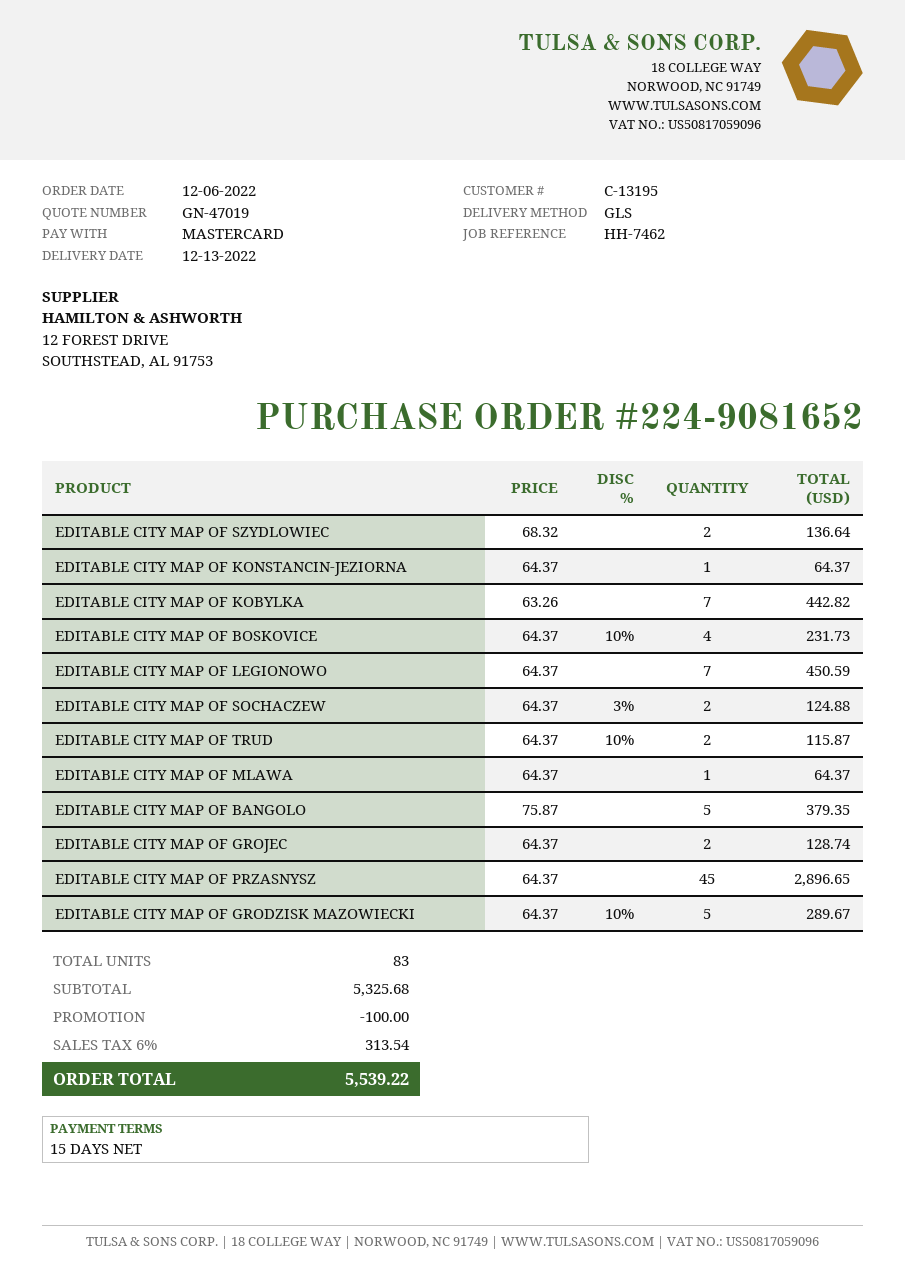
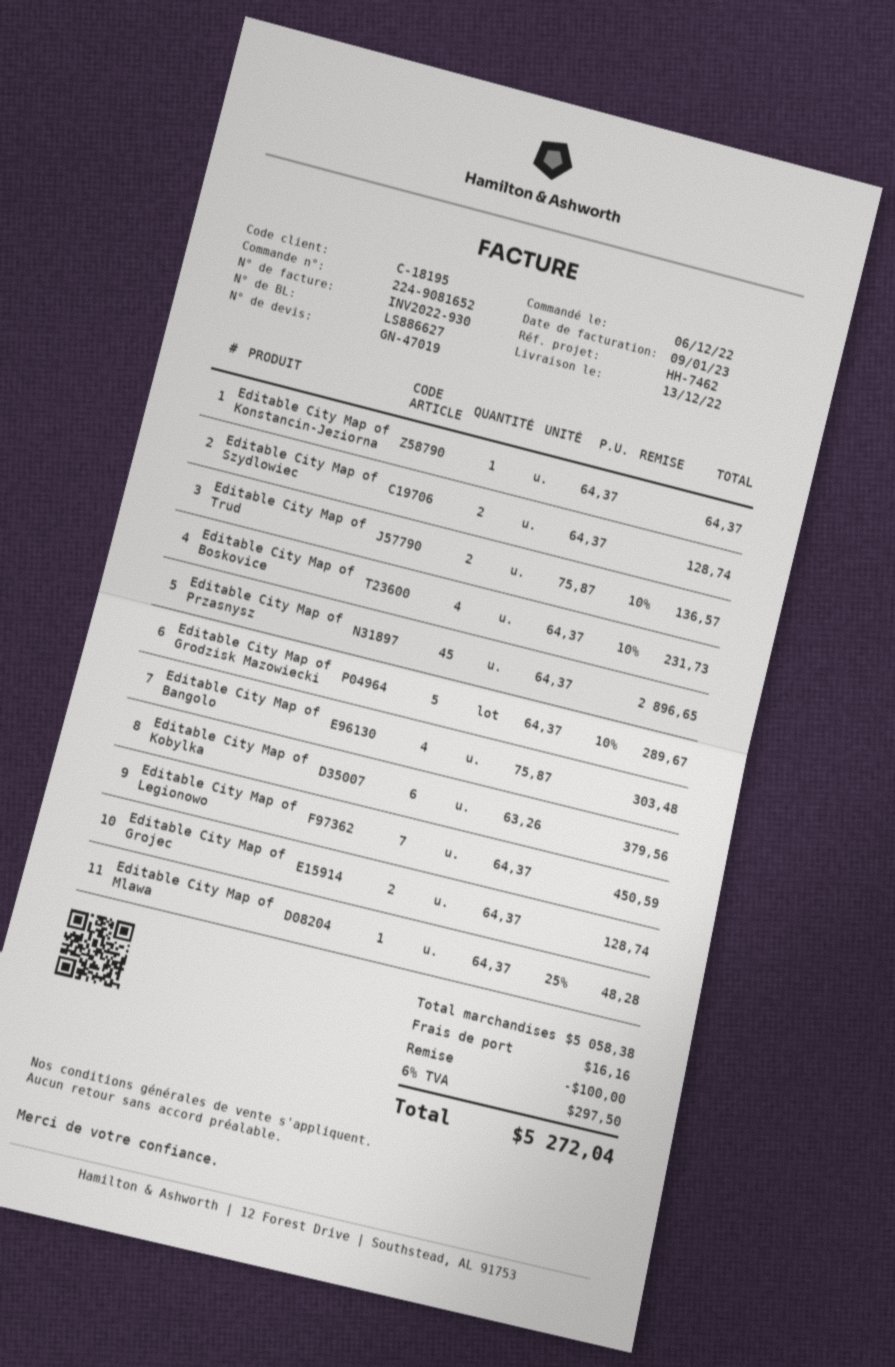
customer number: C-13195 -> C-18195
EDITABLE CITY MAP OF SZYDLOWIEC: 2 x 68.32 = 136.64 -> 2 x 64.37 = 128.74
EDITABLE CITY MAP OF KOBYLKA: 7 x 63.26 = 442.82 -> 6 x 63.26 = 379.56
EDITABLE CITY MAP OF SOCHACZEW: 2 x 64.37 - 3% = 124.88 -> none
EDITABLE CITY MAP OF TRUD: 2 x 64.37 - 10% = 115.87 -> 2 x 75.87 - 10% = 136.57
EDITABLE CITY MAP OF MLAWA: 1 x 64.37 = 64.37 -> 1 x 64.37 - 25% = 48.28
EDITABLE CITY MAP OF BANGOLO: 5 x 75.87 = 379.35 -> 4 x 75.87 = 303.48
subtotal: 5325.68 -> 5058.38
shipping: none -> 16.16
tax: 6% = 313.54 -> 6% = 297.50
total: 5539.22 -> 5272.04

